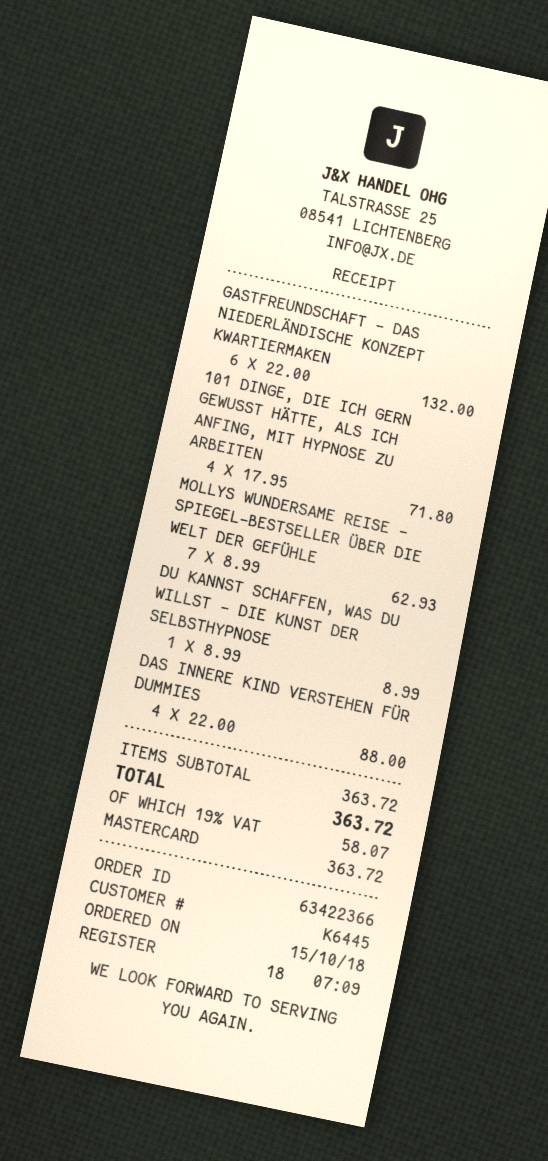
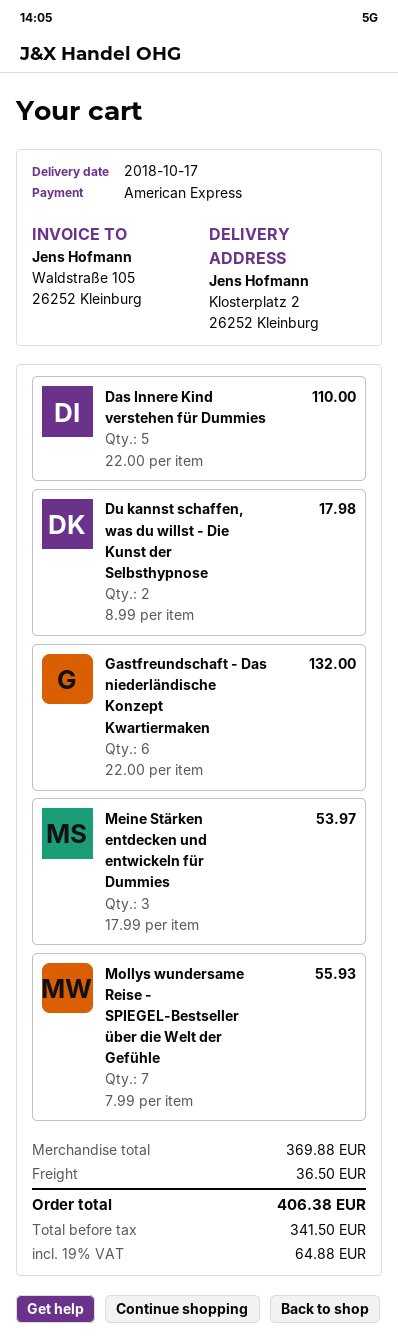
payment method: Mastercard -> American Express
101 DINGE, DIE ICH GERN GEWUSST HÄTTE, ALS ICH ANFING, MIT HYPNOSE ZU ARBEITEN: 4 x 17.95 = 71.80 -> none
MOLLYS WUNDERSAME REISE - SPIEGEL-BESTSELLER ÜBER DIE WELT DER GEFÜHLE: 7 x 8.99 = 62.93 -> 7 x 7.99 = 55.93
DU KANNST SCHAFFEN, WAS DU WILLST - DIE KUNST DER SELBSTHYPNOSE: 1 x 8.99 = 8.99 -> 2 x 8.99 = 17.98
DAS INNERE KIND VERSTEHEN FÜR DUMMIES: 4 x 22.00 = 88.00 -> 5 x 22.00 = 110.00
Meine Stärken entdecken und entwickeln für Dummies: none -> 3 x 17.99 = 53.97
subtotal: 363.72 -> 369.88
shipping: none -> 36.50
tax: 19% = 58.07 -> 19% = 64.88
total: 363.72 -> 406.38

